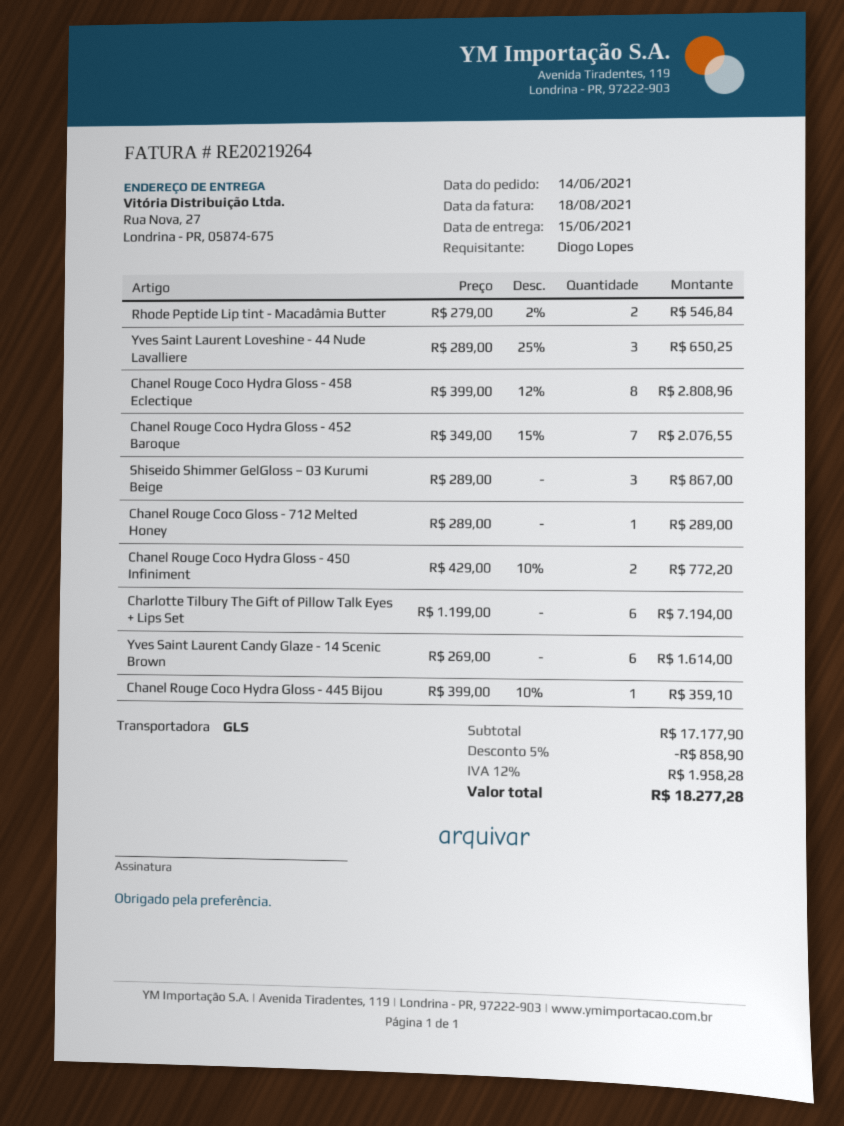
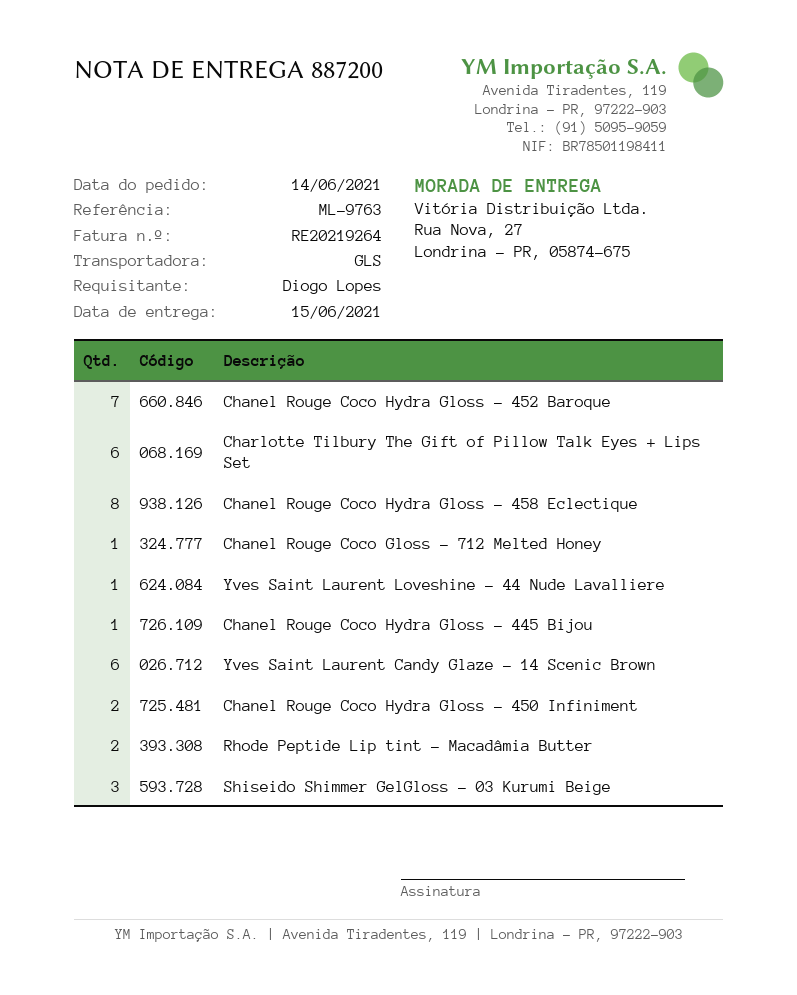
Yves Saint Laurent Loveshine - 44 Nude Lavalliere: 3 -> 1

